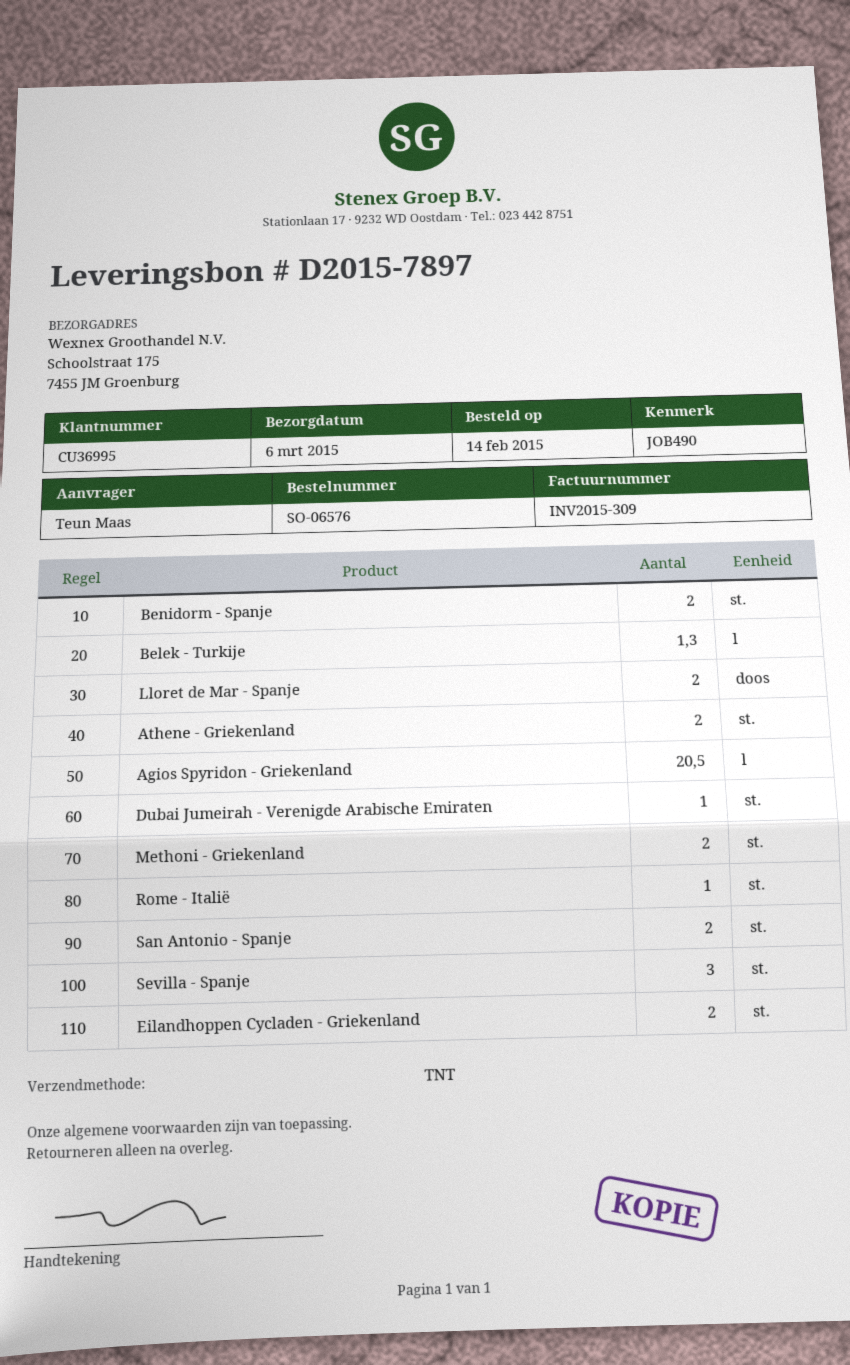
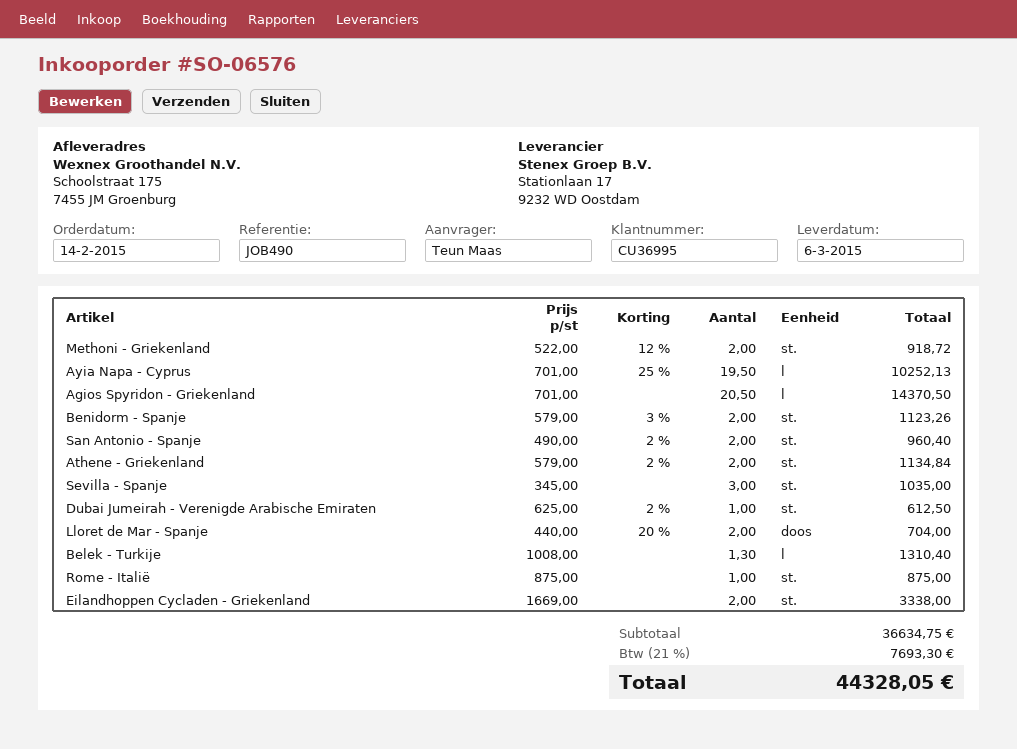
Ayia Napa - Cyprus: none -> 19.5

